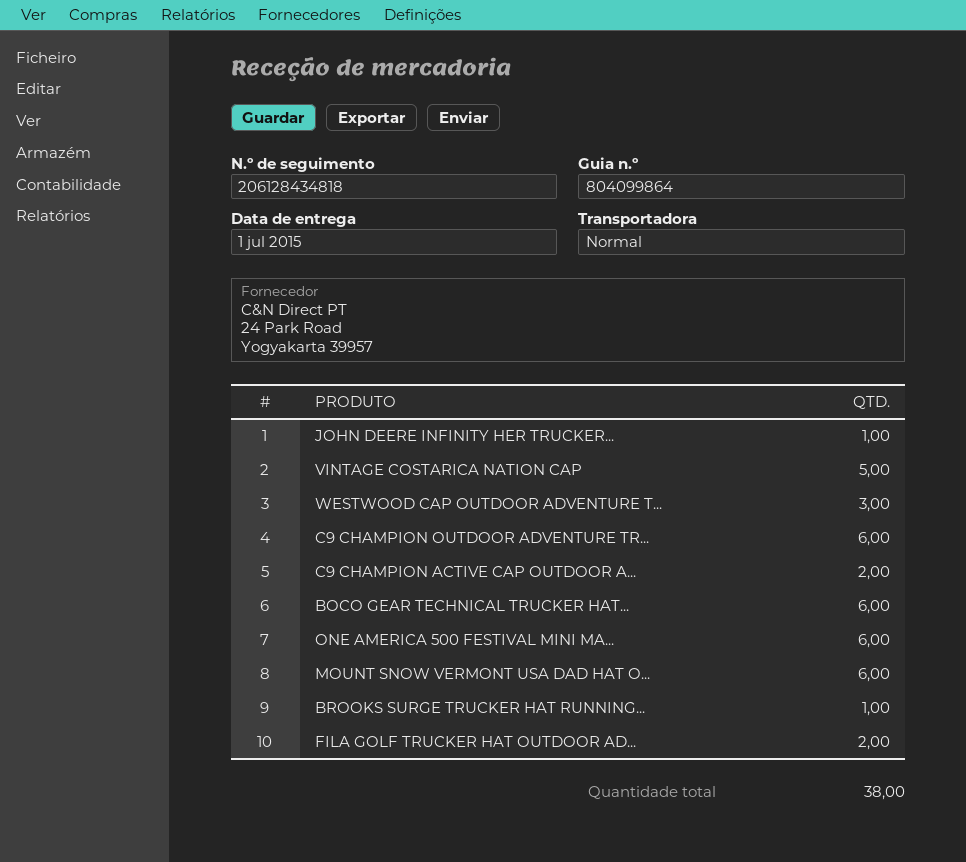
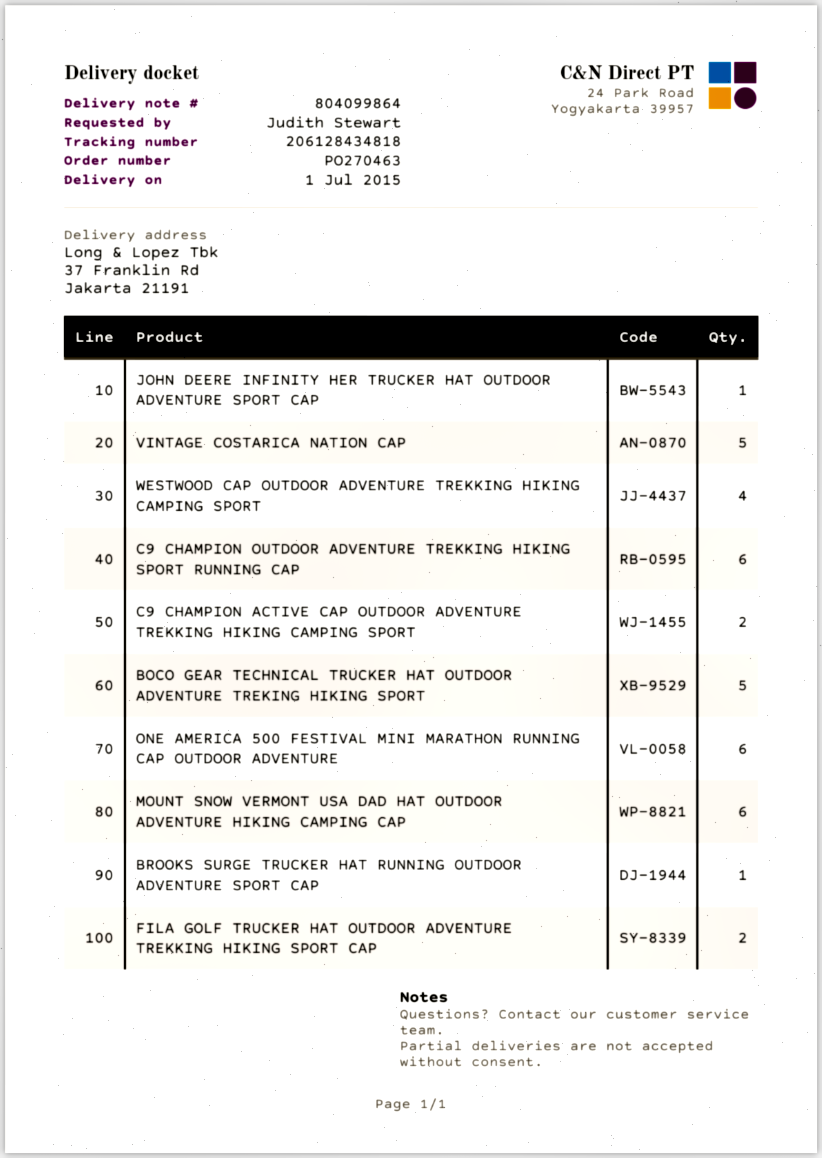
WESTWOOD CAP OUTDOOR ADVENTURE T...: 3 -> 4
BOCO GEAR TECHNICAL TRUCKER HAT...: 6 -> 5

